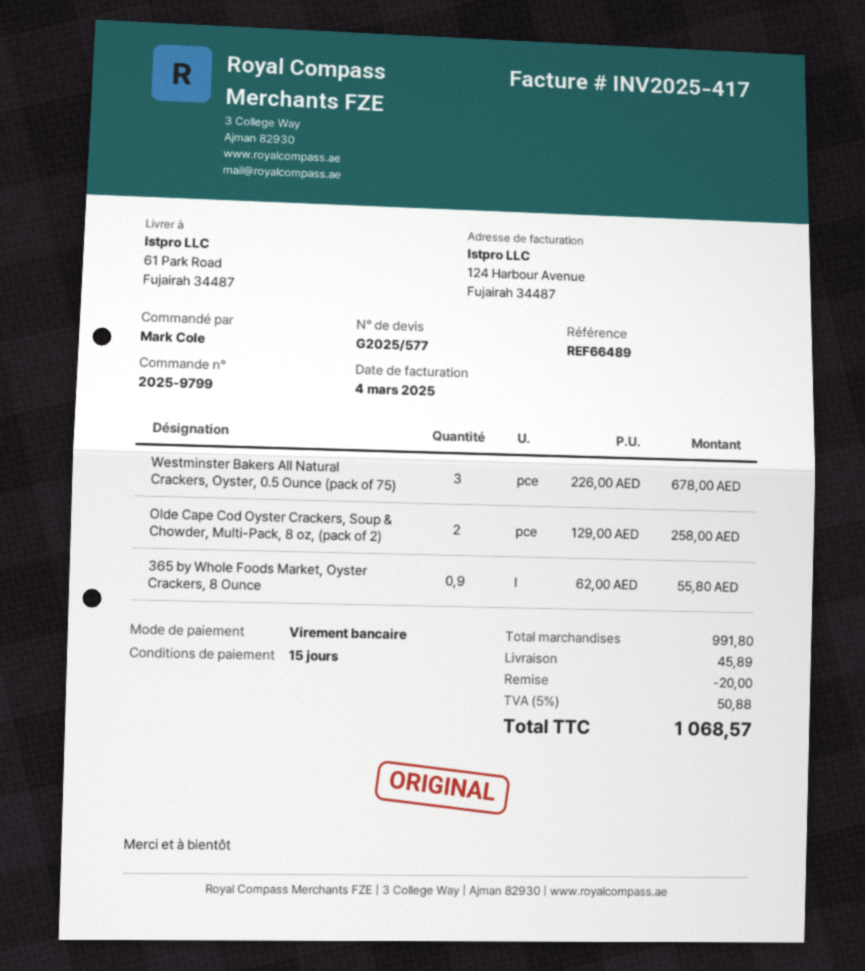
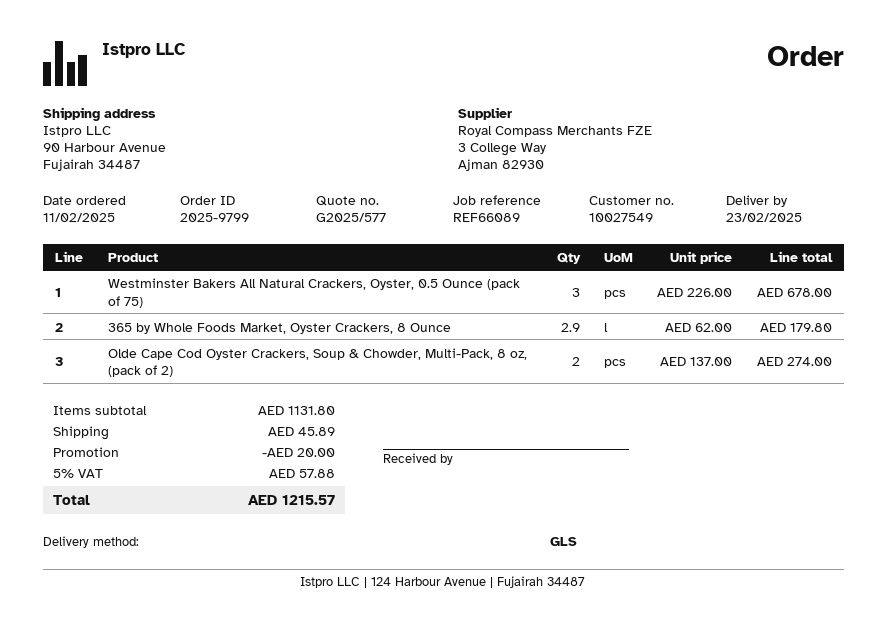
reference: REF66489 -> REF66089
ship to: 61 Park Road, Fujairah 34487 -> 90 Harbour Avenue, Fujairah 34487
Olde Cape Cod Oyster Crackers, Soup & Chowder, Multi-Pack, 8 oz, (pack of 2): 2 x 129.00 = 258.00 -> 2 x 137.00 = 274.00
365 by Whole Foods Market, Oyster Crackers, 8 Ounce: 0.9 x 62.00 = 55.80 -> 2.9 x 62.00 = 179.80
subtotal: 991.80 -> 1131.80
tax: 5% = 50.88 -> 5% = 57.88
total: 1068.57 -> 1215.57

